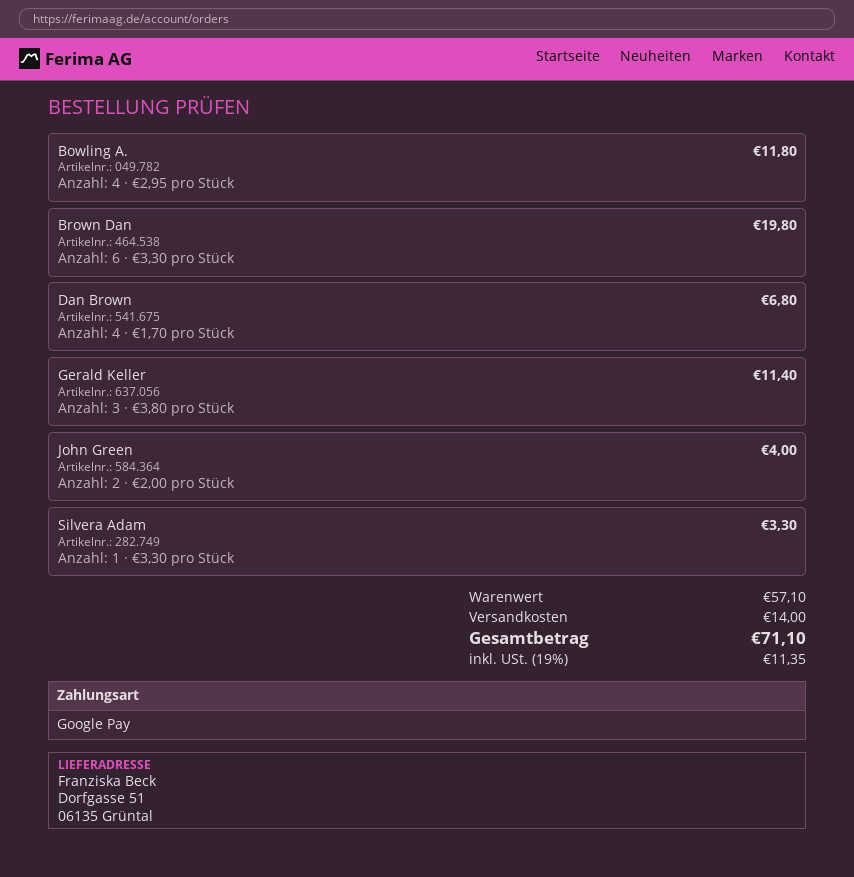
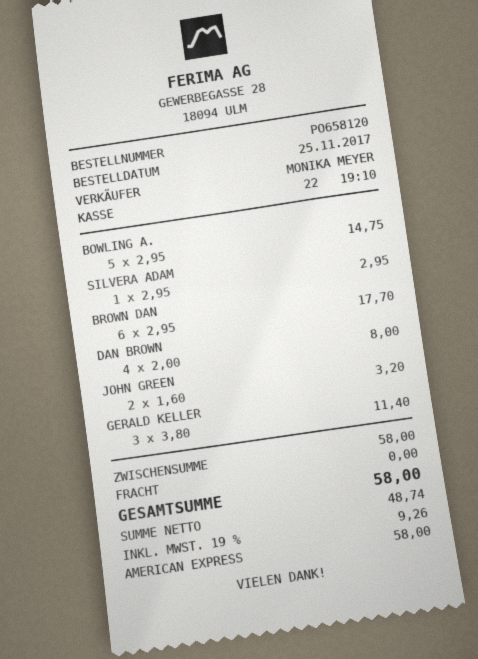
payment method: Google Pay -> American Express
Bowling A.: 4 x 2.95 = 11.80 -> 5 x 2.95 = 14.75
Brown Dan: 6 x 3.30 = 19.80 -> 6 x 2.95 = 17.70
Dan Brown: 4 x 1.70 = 6.80 -> 4 x 2.00 = 8.00
John Green: 2 x 2.00 = 4.00 -> 2 x 1.60 = 3.20
Silvera Adam: 1 x 3.30 = 3.30 -> 1 x 2.95 = 2.95
subtotal: 57.10 -> 58.00
shipping: 14.00 -> 0.00
tax: 19% = 11.35 -> 19% = 9.26
total: 71.10 -> 58.00

